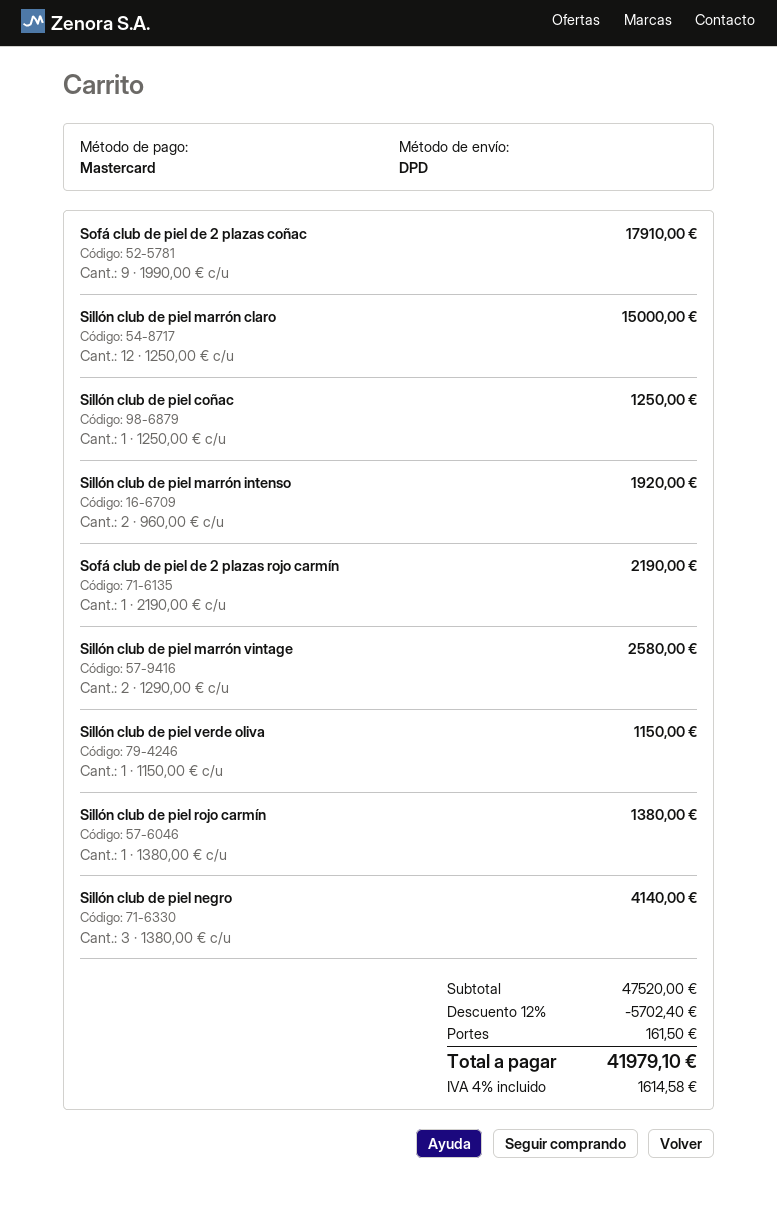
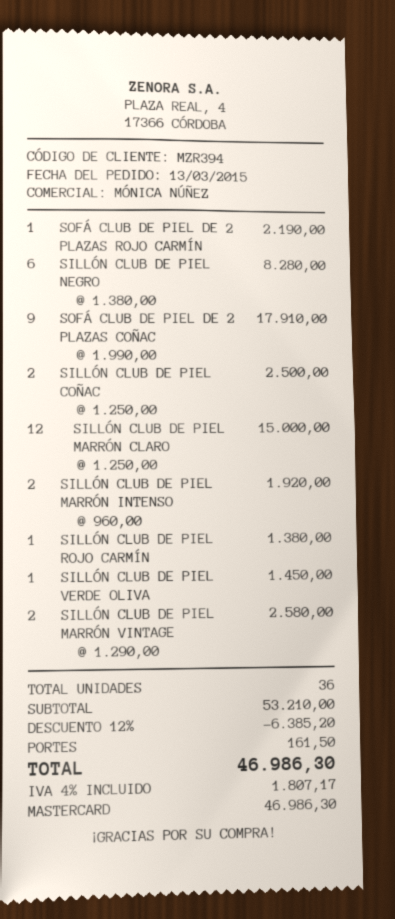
Sillón club de piel coñac: 1 x 1250.00 = 1250.00 -> 2 x 1250.00 = 2500.00
Sillón club de piel verde oliva: 1 x 1150.00 = 1150.00 -> 1 x 1450.00 = 1450.00
Sillón club de piel negro: 3 x 1380.00 = 4140.00 -> 6 x 1380.00 = 8280.00
subtotal: 47520.00 -> 53210.00
discount: 12% = 5702.40 -> 12% = 6385.20
tax: 4% = 1614.58 -> 4% = 1807.17
total: 41979.10 -> 46986.30

